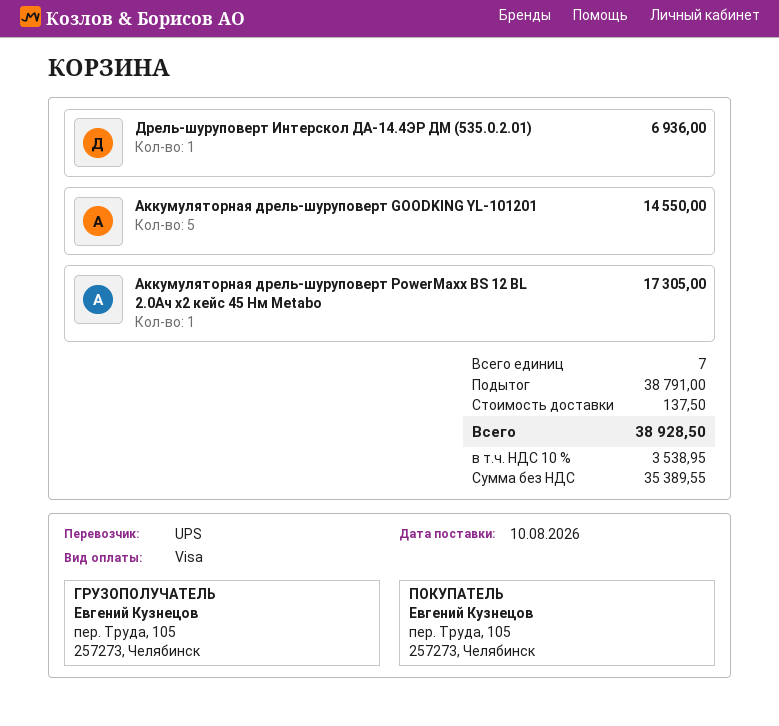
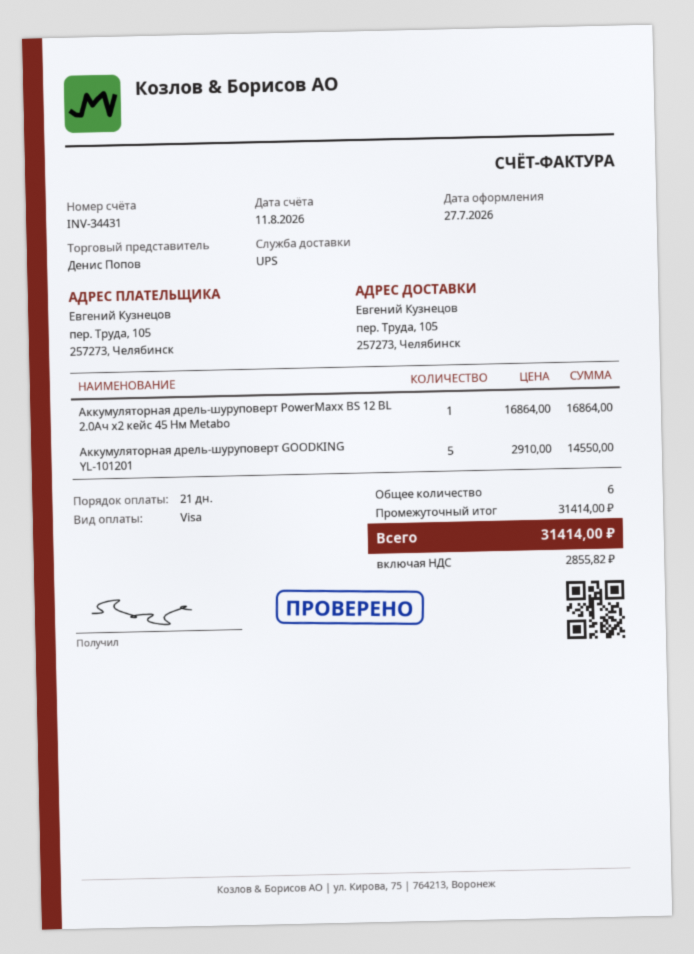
Дрель-шуруповерт Интерскол ДА-14.4ЭР ДМ (535.0.2.01): 1 for 6936.00 -> none
Аккумуляторная дрель-шуруповерт PowerMaxx BS 12 BL 2.0Ач x2 кейс 45 Нм Metabo: 1 for 17305.00 -> 1 for 16864.00
total quantity: 7 -> 6
subtotal: 38791.00 -> 31414.00
shipping: 137.50 -> none
tax: 3538.95 -> 2855.82
total: 38928.50 -> 31414.00

